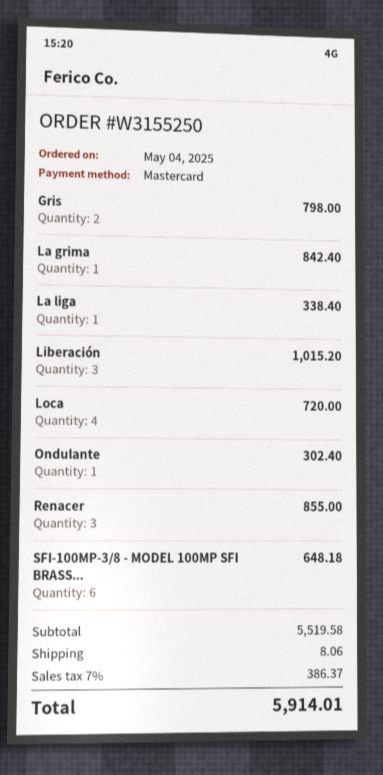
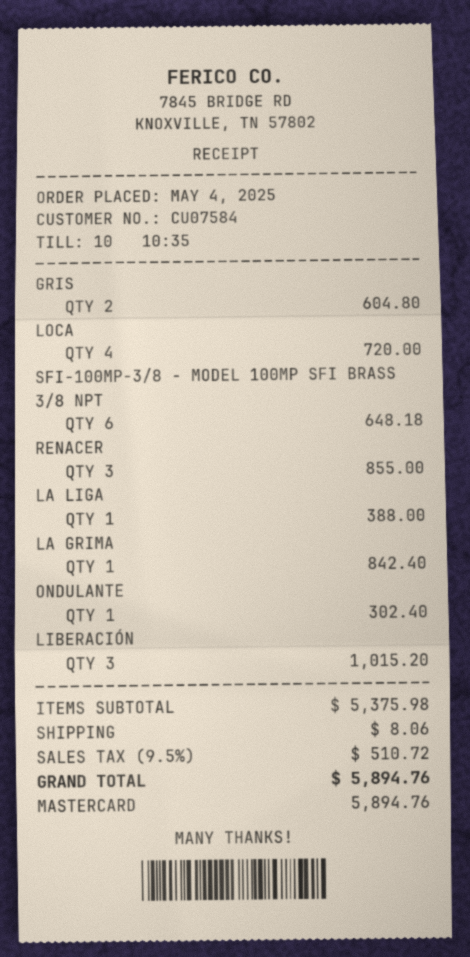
Gris: 2 for 798.00 -> 2 for 604.80
La liga: 1 for 338.40 -> 1 for 388.00
subtotal: 5519.58 -> 5375.98
tax: 7% = 386.37 -> 9.5% = 510.72
total: 5914.01 -> 5894.76

